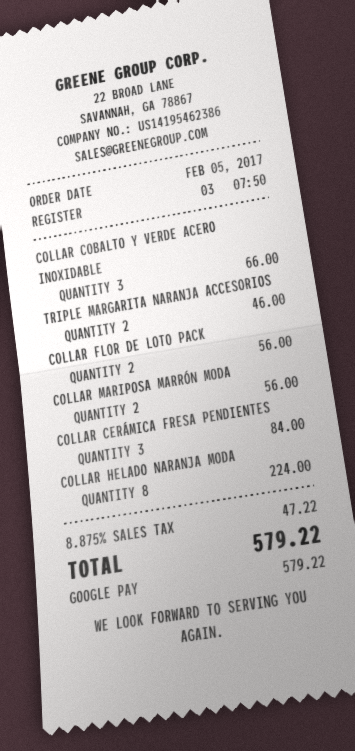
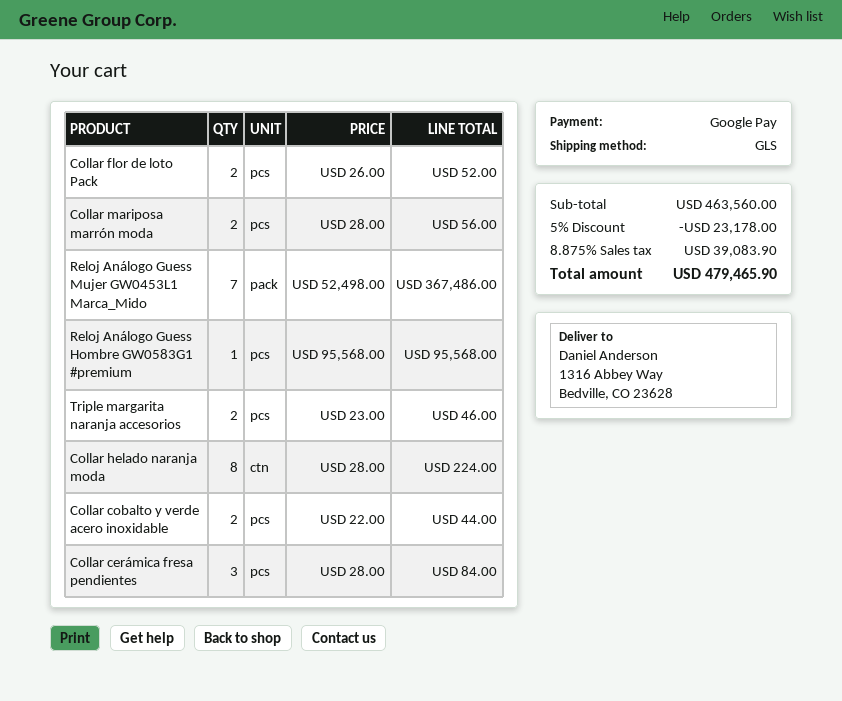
COLLAR COBALTO Y VERDE ACERO INOXIDABLE: 3 for 66.00 -> 2 for 44.00
COLLAR FLOR DE LOTO PACK: 2 for 56.00 -> 2 for 52.00
Reloj Análogo Guess Mujer GW0453L1 Marca_Mido: none -> 7 for 367486.00
Reloj Análogo Guess Hombre GW0583G1 #premium: none -> 1 for 95568.00
discount: none -> 5% = 23178.00
tax: 8.875% = 47.22 -> 8.875% = 39083.90
total: 579.22 -> 479465.90

